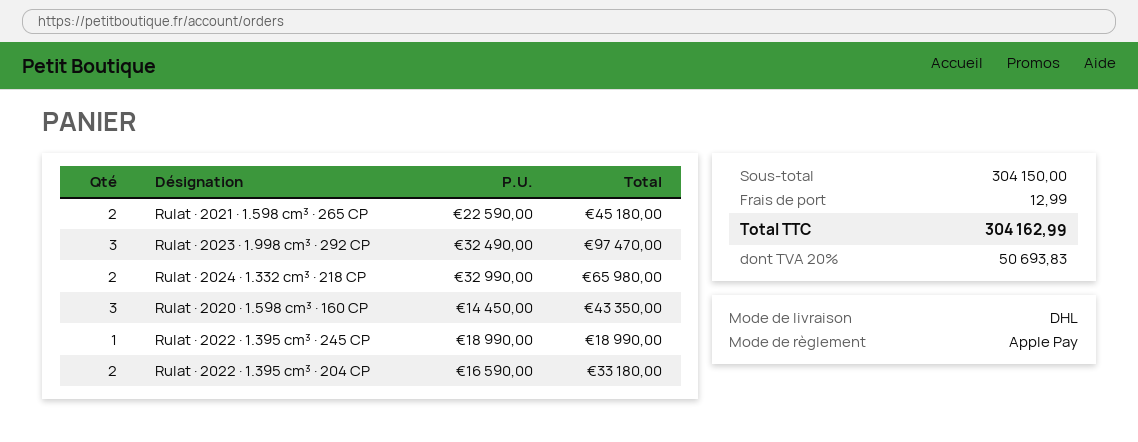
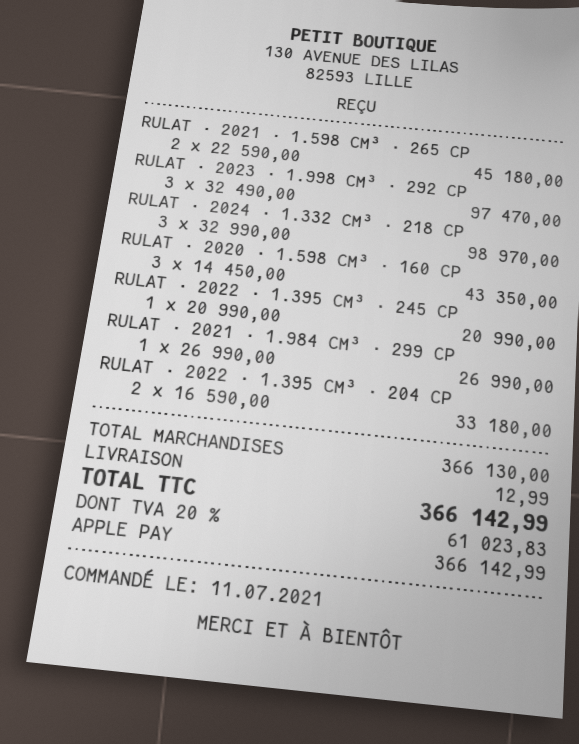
Rulat · 2024 · 1.332 cm³ · 218 CP: 2 x 32990.00 = 65980.00 -> 3 x 32990.00 = 98970.00
Rulat · 2022 · 1.395 cm³ · 245 CP: 1 x 18990.00 = 18990.00 -> 1 x 20990.00 = 20990.00
RULAT · 2021 · 1.984 CM³ · 299 CP: none -> 1 x 26990.00 = 26990.00
subtotal: 304150.00 -> 366130.00
tax: 20% = 50693.83 -> 20% = 61023.83
total: 304162.99 -> 366142.99

